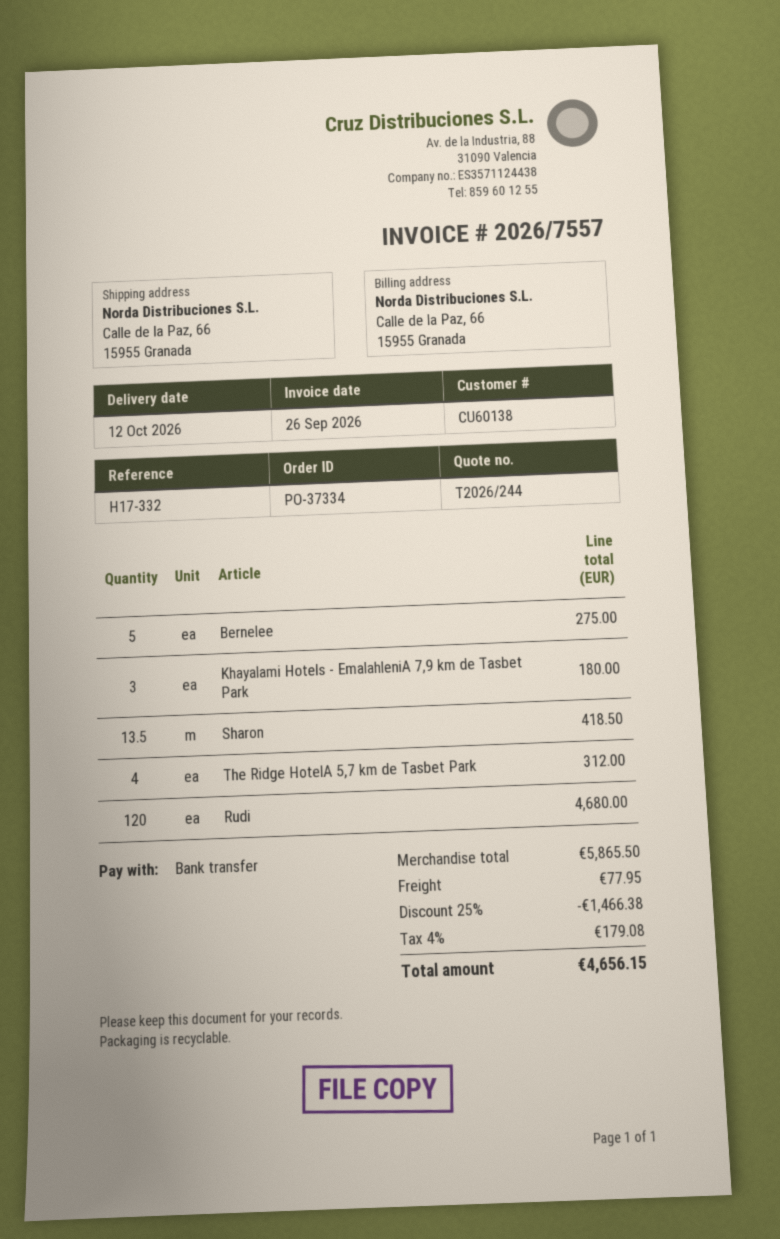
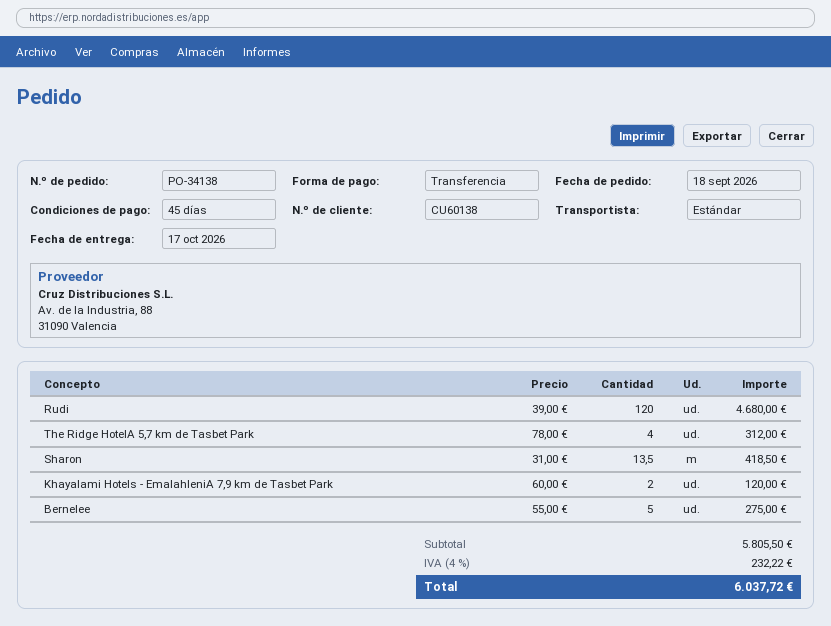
order number: PO-37334 -> PO-34138
delivery date: 2026-10-12 -> 2026-10-17
Khayalami Hotels - EmalahleniA 7,9 km de Tasbet Park: 3 for 180.00 -> 2 for 120.00
subtotal: 5865.50 -> 5805.50
discount: 25% = 1466.38 -> none
shipping: 77.95 -> none
tax: 4% = 179.08 -> 4% = 232.22
total: 4656.15 -> 6037.72

